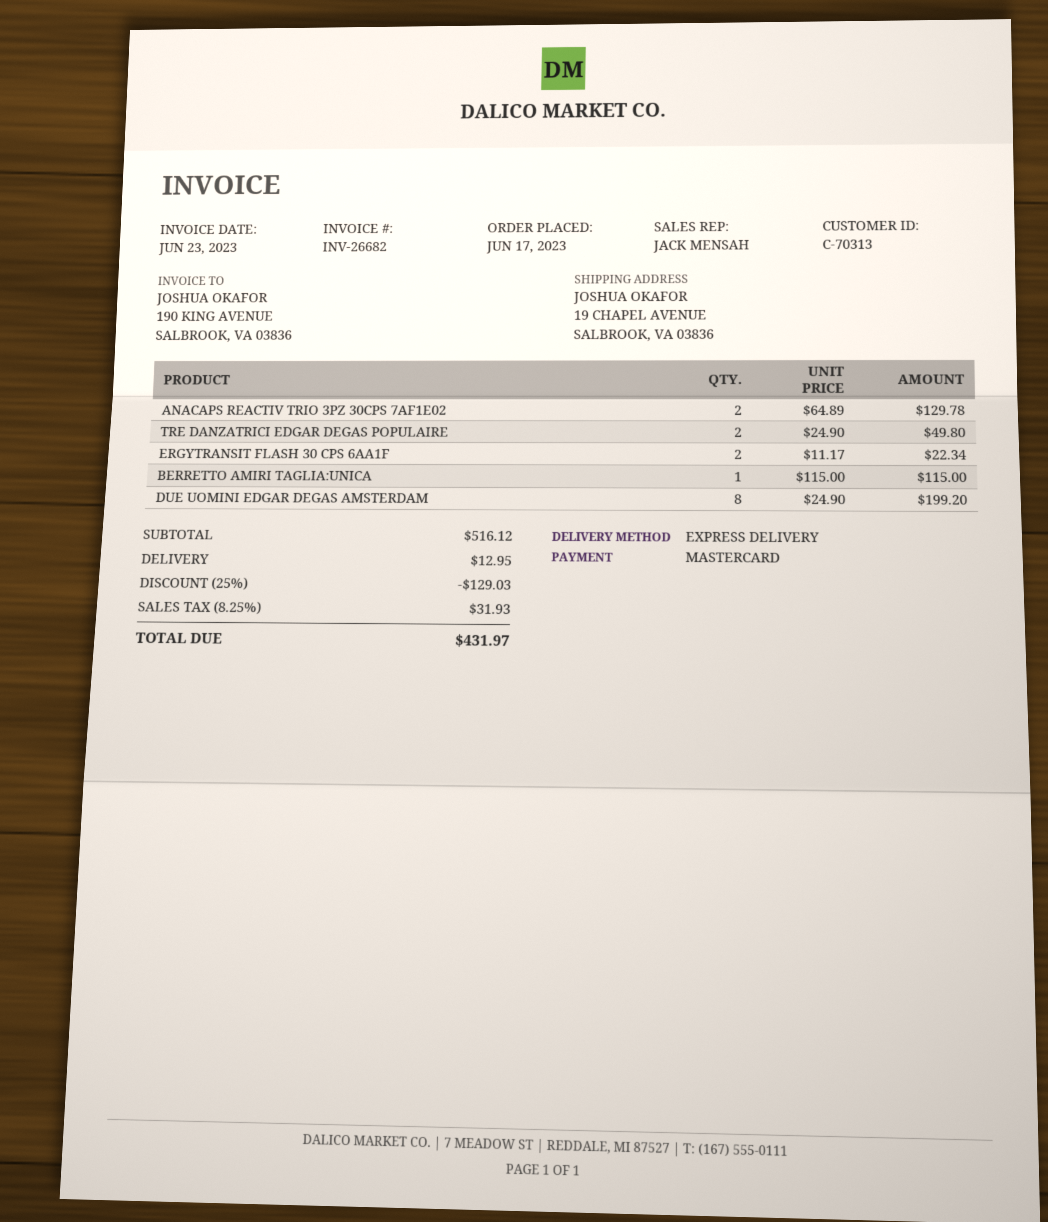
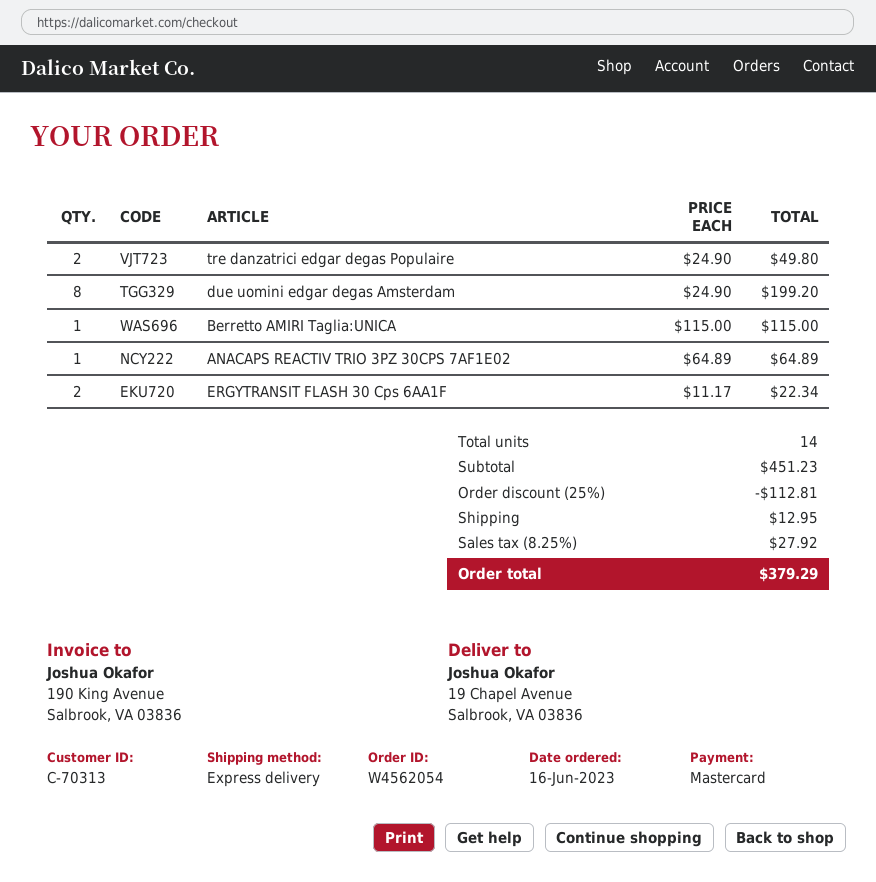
order date: 2023-06-17 -> 2023-06-16
ANACAPS REACTIV TRIO 3PZ 30CPS 7AF1E02: 2 x 64.89 = 129.78 -> 1 x 64.89 = 64.89
subtotal: 516.12 -> 451.23
discount: 25% = 129.03 -> 25% = 112.81
tax: 8.25% = 31.93 -> 8.25% = 27.92
total: 431.97 -> 379.29

